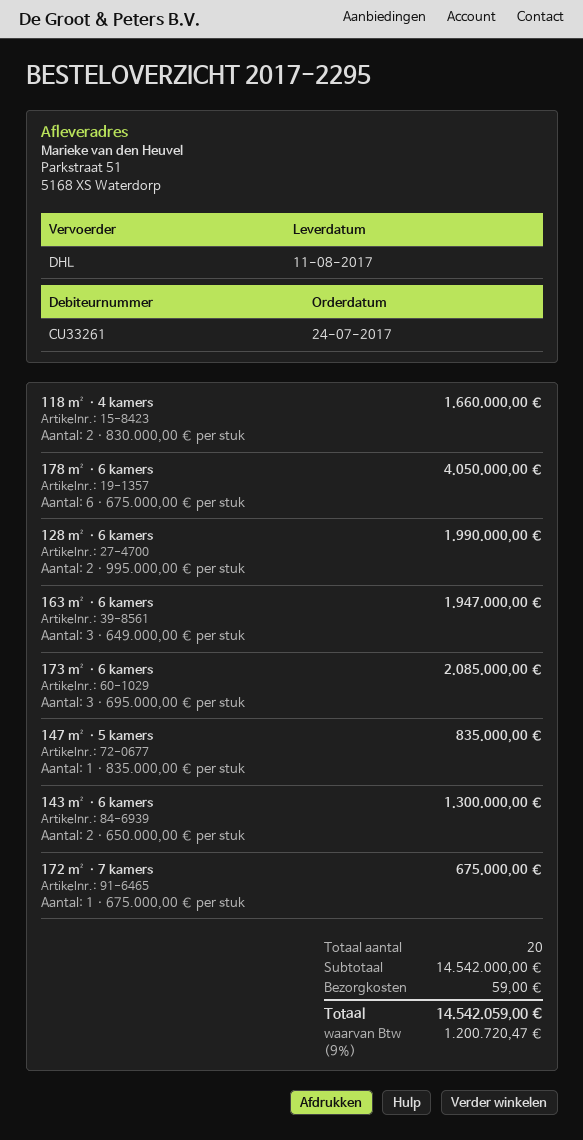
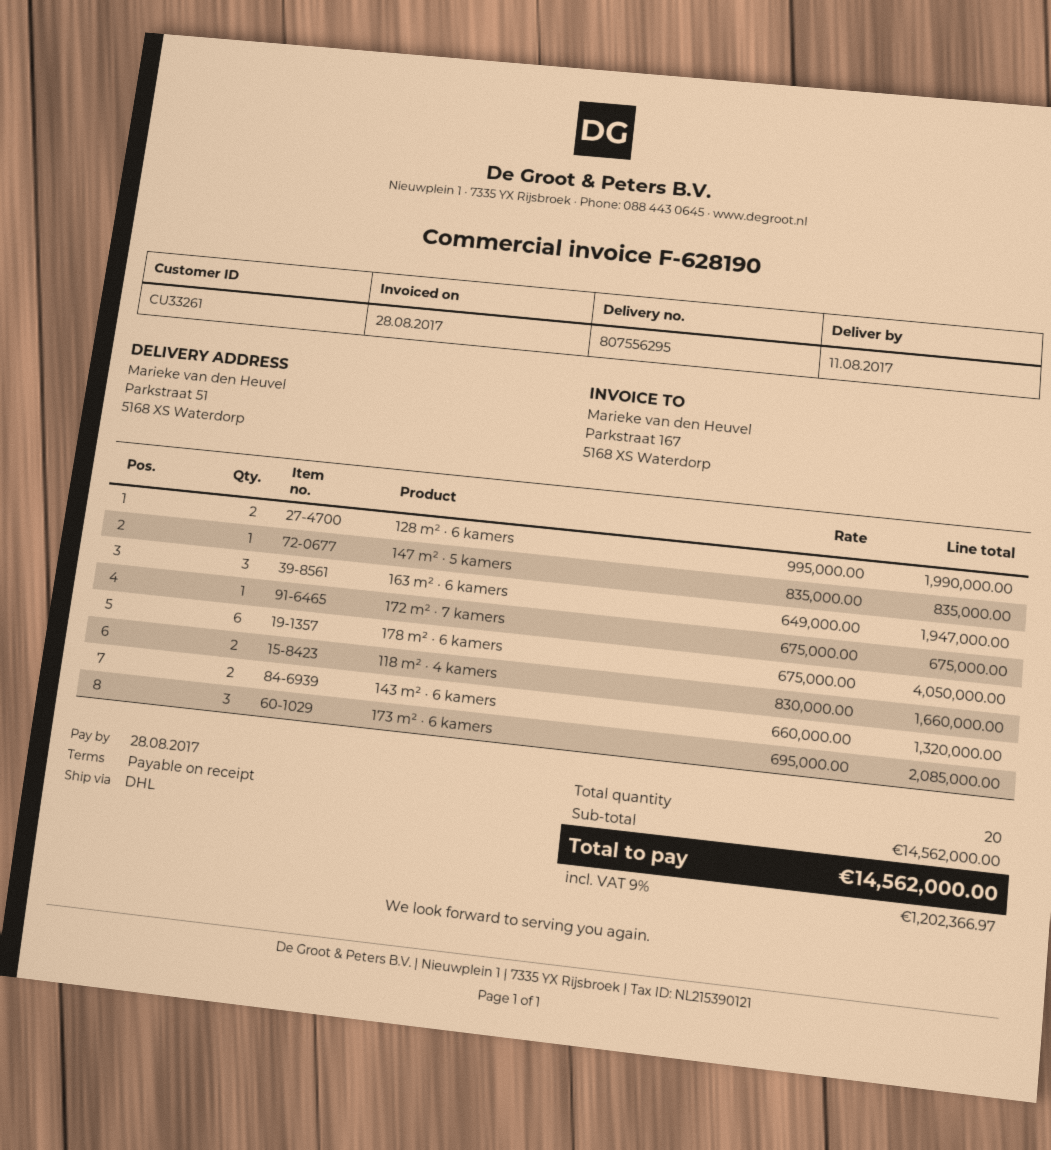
143 m² · 6 kamers: 2 x 650000.00 = 1300000.00 -> 2 x 660000.00 = 1320000.00
subtotal: 14542000.00 -> 14562000.00
shipping: 59.00 -> none
tax: 9% = 1200720.47 -> 9% = 1202366.97
total: 14542059.00 -> 14562000.00

